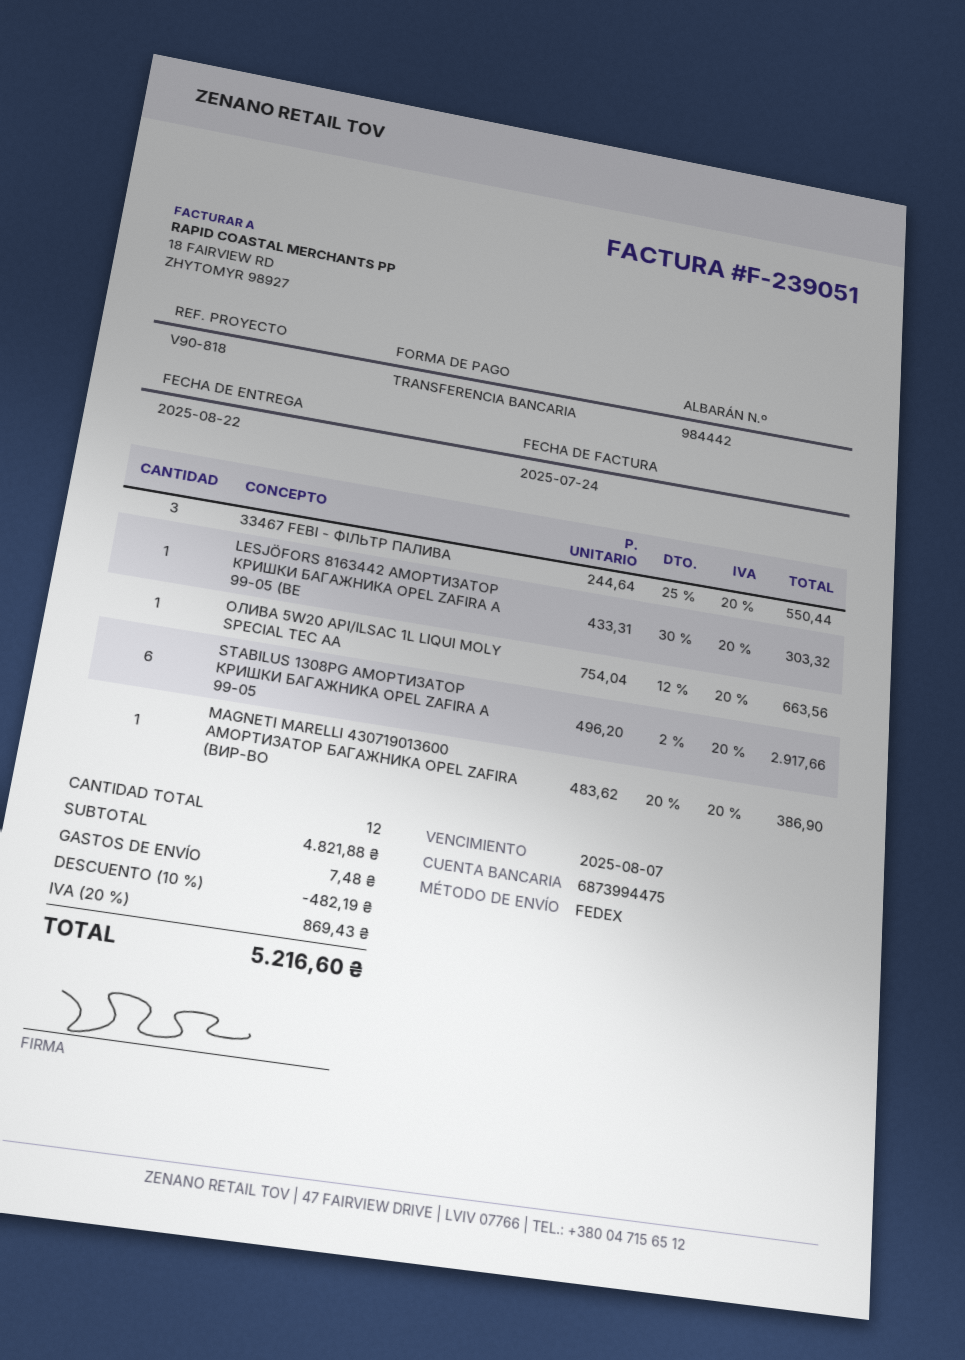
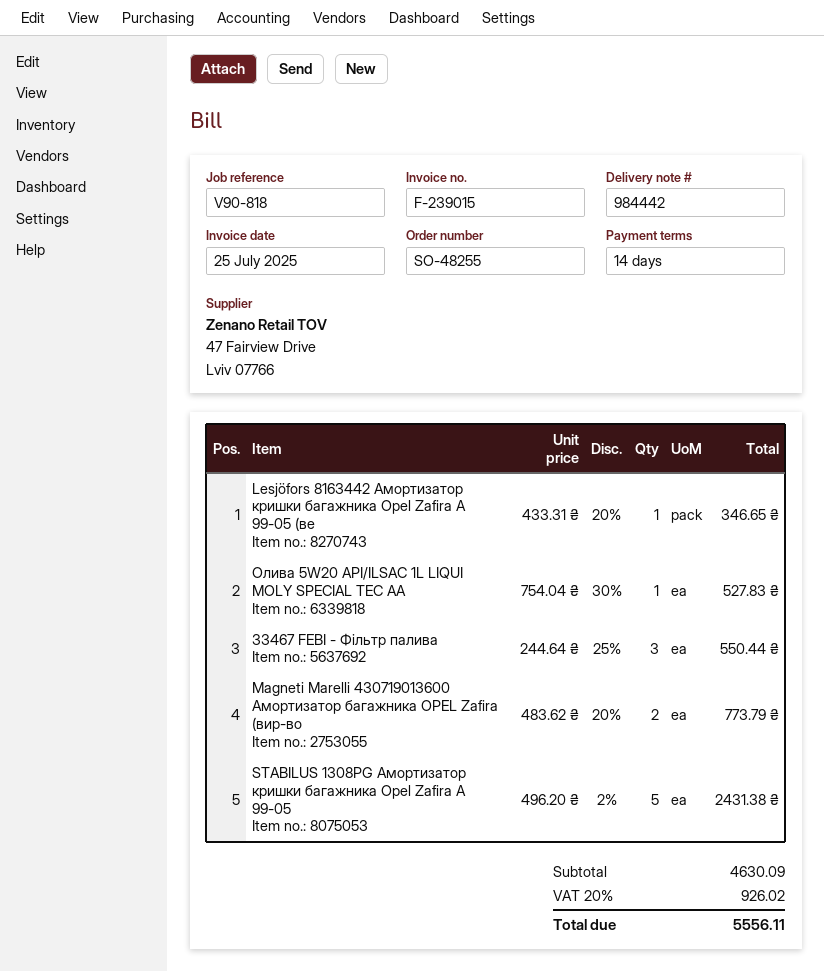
invoice number: F-239051 -> F-239015
invoice date: 2025-07-24 -> 2025-07-25
LESJÖFORS 8163442 АМОРТИЗАТОР КРИШКИ БАГАЖНИКА OPEL ZAFIRA A 99-05 (ВЕ: 1 x 433.31 - 30% = 303.32 -> 1 x 433.31 - 20% = 346.65
ОЛИВА 5W20 API/ILSAC 1L LIQUI MOLY SPECIAL TEC AA: 1 x 754.04 - 12% = 663.56 -> 1 x 754.04 - 30% = 527.83
STABILUS 1308PG АМОРТИЗАТОР КРИШКИ БАГАЖНИКА OPEL ZAFIRA A 99-05: 6 x 496.20 - 2% = 2917.66 -> 5 x 496.20 - 2% = 2431.38
MAGNETI MARELLI 430719013600 АМОРТИЗАТОР БАГАЖНИКА OPEL ZAFIRA (ВИР-ВО: 1 x 483.62 - 20% = 386.90 -> 2 x 483.62 - 20% = 773.79
subtotal: 4821.88 -> 4630.09
discount: 10% = 482.19 -> none
shipping: 7.48 -> none
tax: 20% = 869.43 -> 20% = 926.02
total: 5216.60 -> 5556.11

